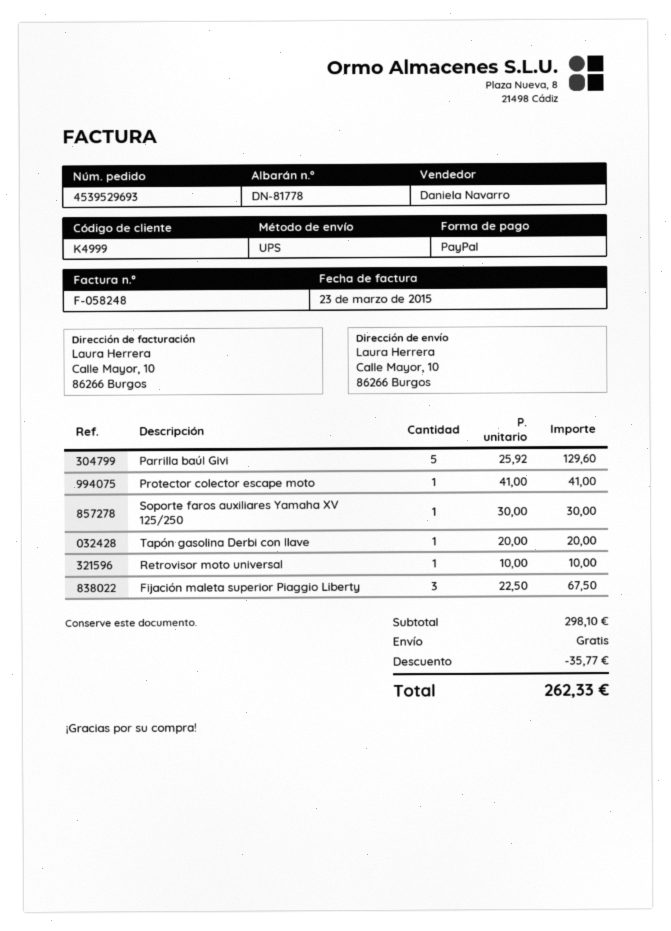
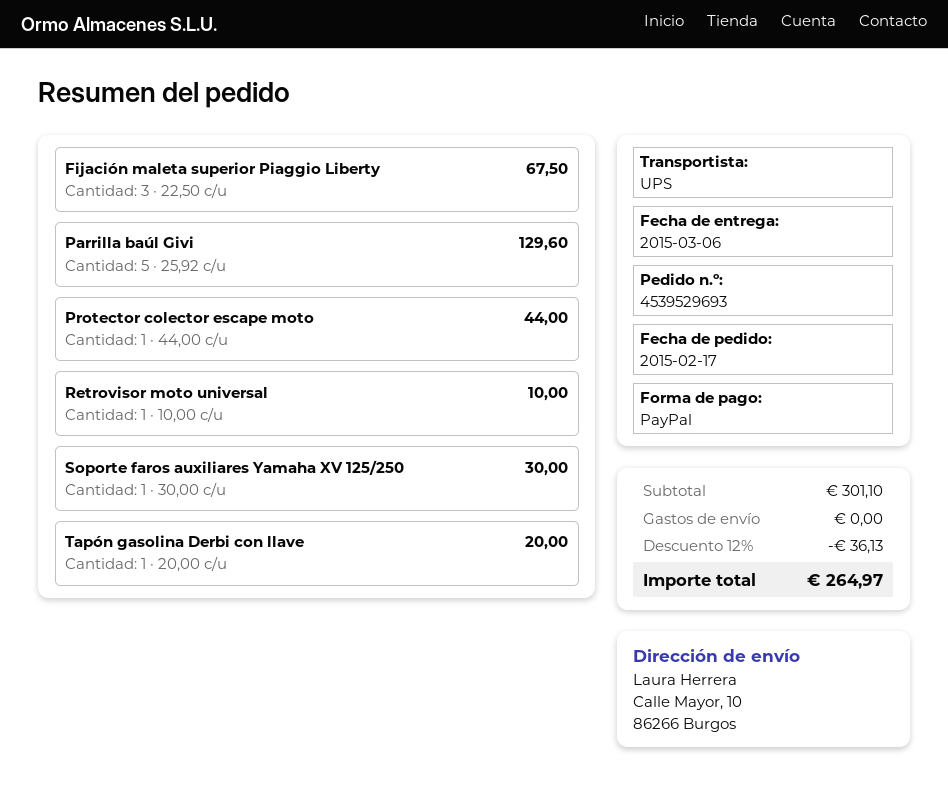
Protector colector escape moto: 1 x 41.00 = 41.00 -> 1 x 44.00 = 44.00
subtotal: 298.10 -> 301.10
discount: 35.77 -> 36.13
total: 262.33 -> 264.97

